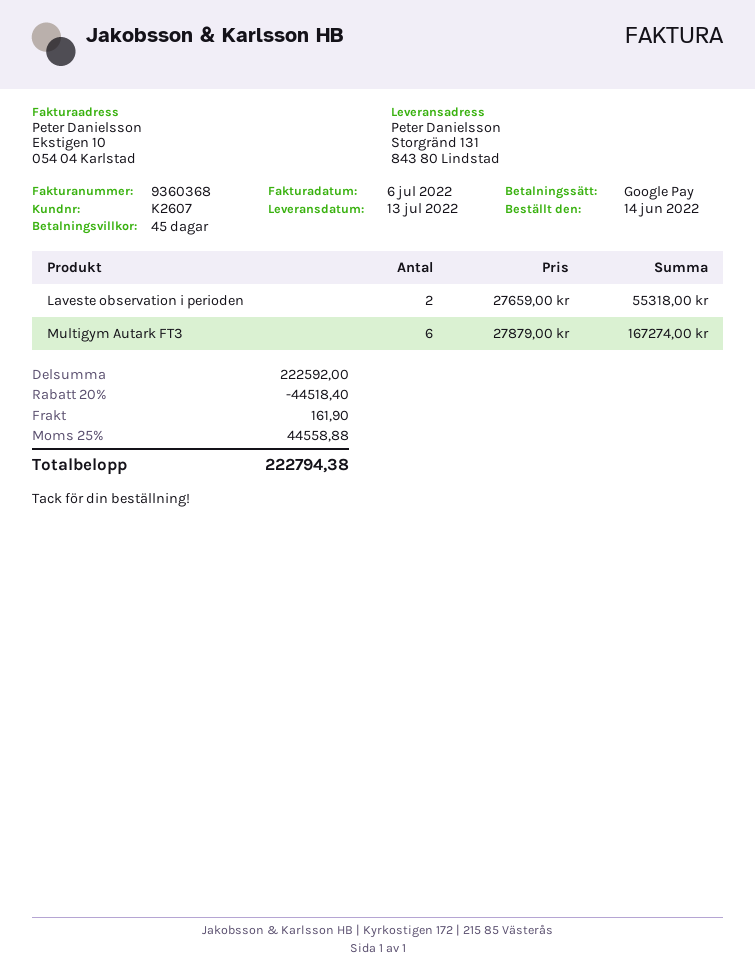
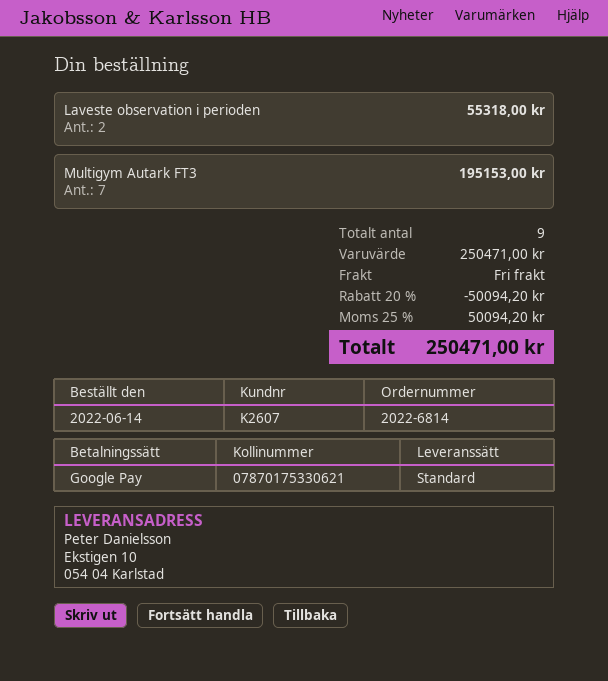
ship to: Storgränd 131, 843 80 Lindstad -> Ekstigen 10, 054 04 Karlstad
Multigym Autark FT3: 6 for 167274.00 -> 7 for 195153.00
subtotal: 222592.00 -> 250471.00
discount: 20% = 44518.40 -> 20% = 50094.20
shipping: 161.90 -> 0.00
tax: 25% = 44558.88 -> 25% = 50094.20
total: 222794.38 -> 250471.00

